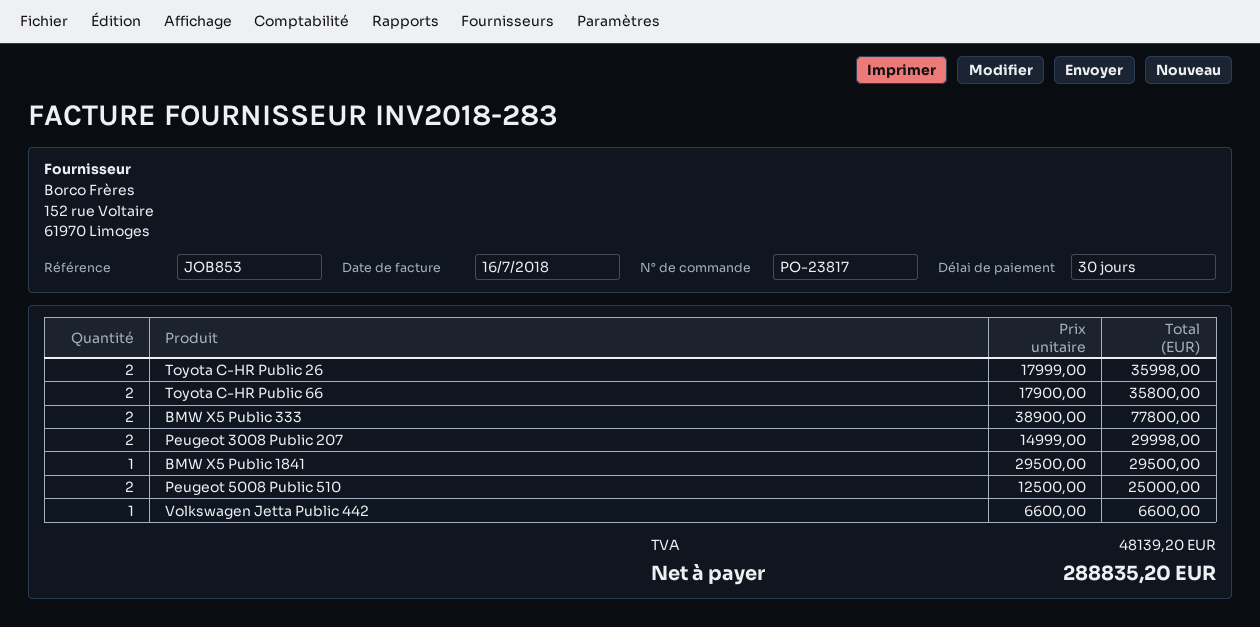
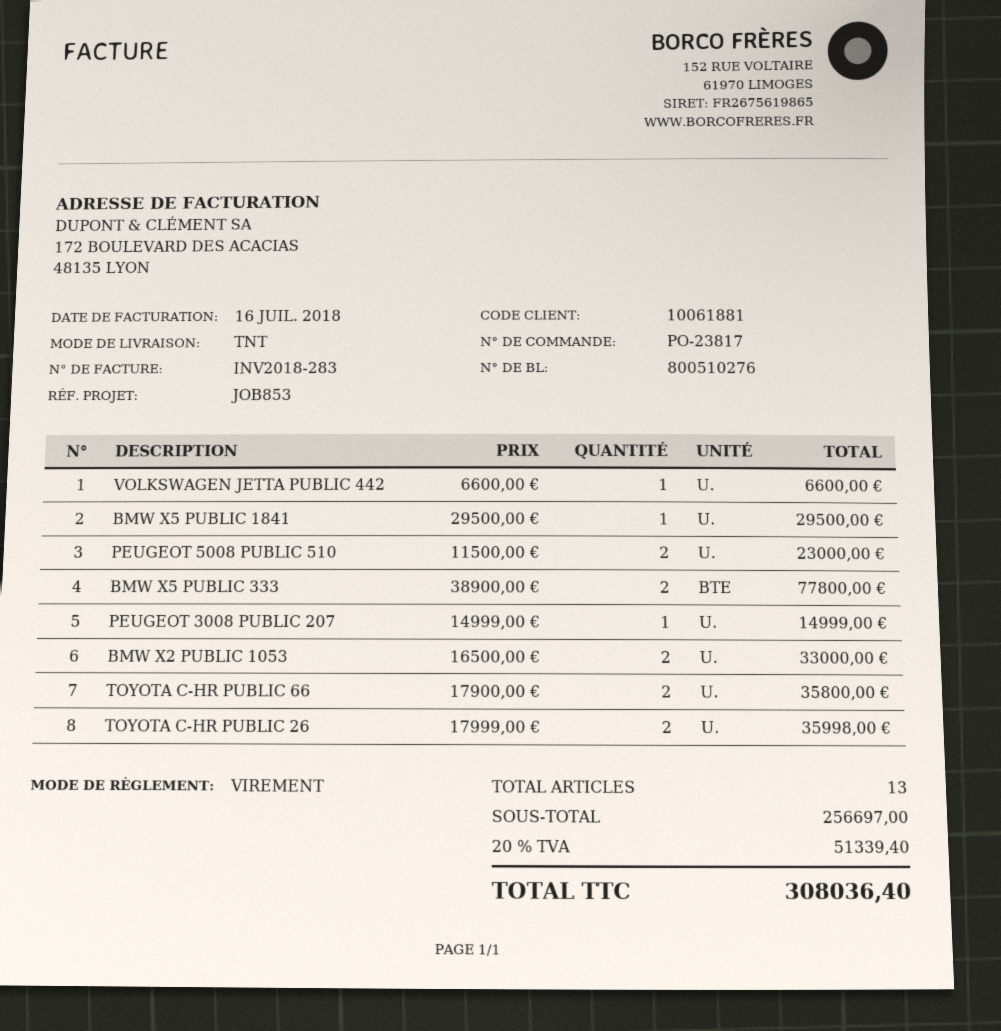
Peugeot 3008 Public 207: 2 x 14999.00 = 29998.00 -> 1 x 14999.00 = 14999.00
Peugeot 5008 Public 510: 2 x 12500.00 = 25000.00 -> 2 x 11500.00 = 23000.00
BMW X2 PUBLIC 1053: none -> 2 x 16500.00 = 33000.00
tax: 48139.20 -> 51339.40
total: 288835.20 -> 308036.40

